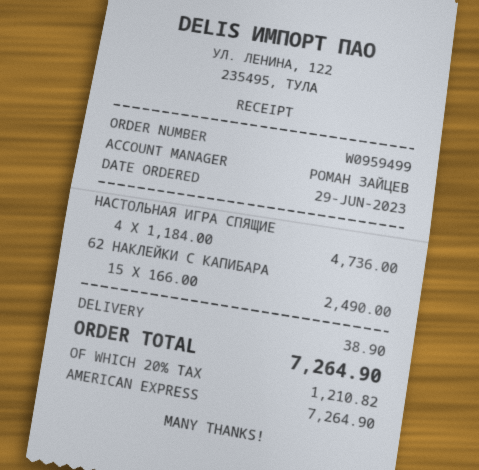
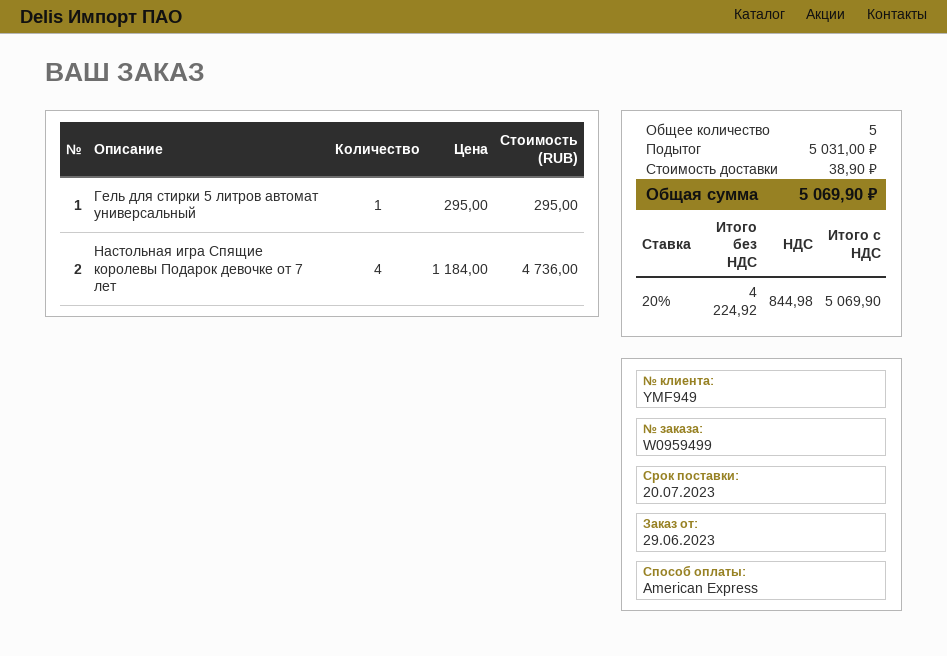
62 НАКЛЕЙКИ С КАПИБАРА: 15 x 166.00 = 2490.00 -> none
Гель для стирки 5 литров автомат универсальный: none -> 1 x 295.00 = 295.00
tax: 20% = 1210.82 -> 20% = 844.98
total: 7264.90 -> 5069.90

